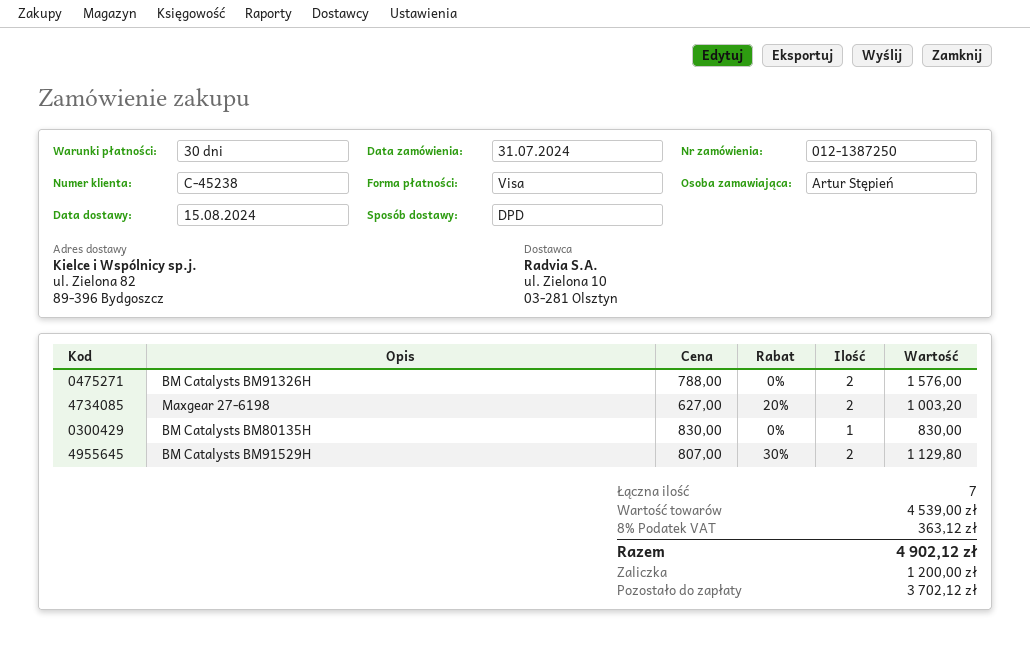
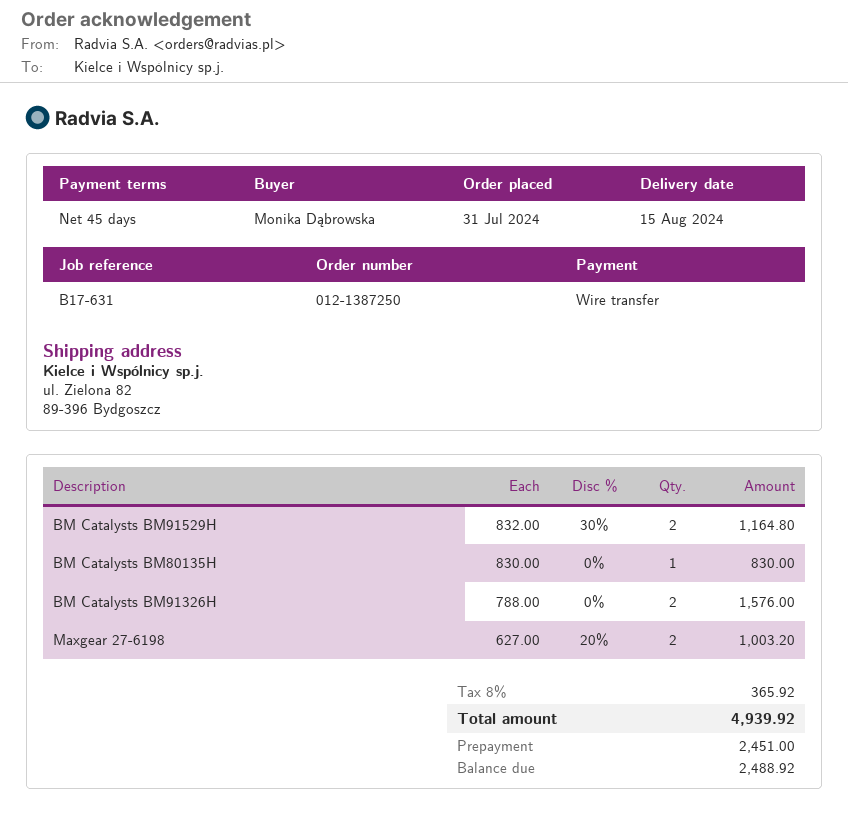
payment terms: 30 days -> 45 days
ordered by: Artur Stępień -> Monika Dąbrowska
payment method: Visa -> bank transfer
BM Catalysts BM91529H: 2 x 807.00 - 30% = 1129.80 -> 2 x 832.00 - 30% = 1164.80
tax: 8% = 363.12 -> 8% = 365.92
total: 4902.12 -> 4939.92
deposit: 1200.00 -> 2451.00
balance: 3702.12 -> 2488.92

